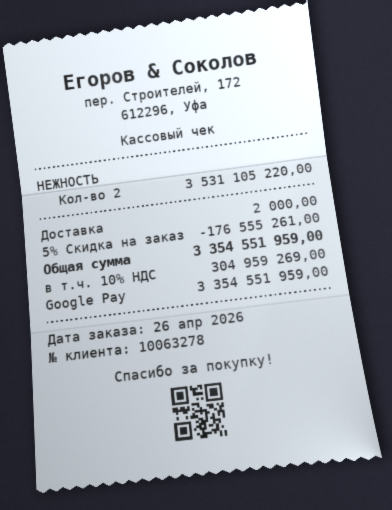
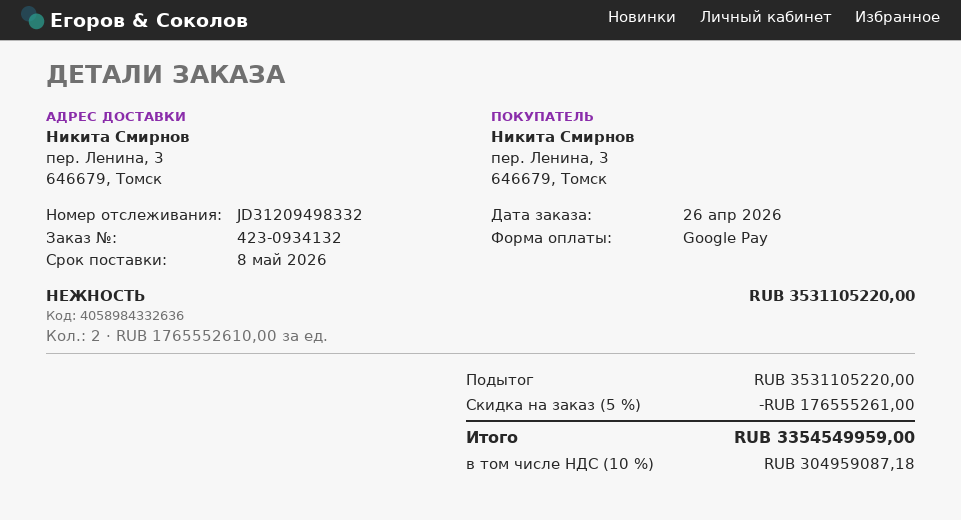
shipping: 2000.00 -> none
tax: 10% = 304959269.00 -> 10% = 304959087.18
total: 3354551959.00 -> 3354549959.00

